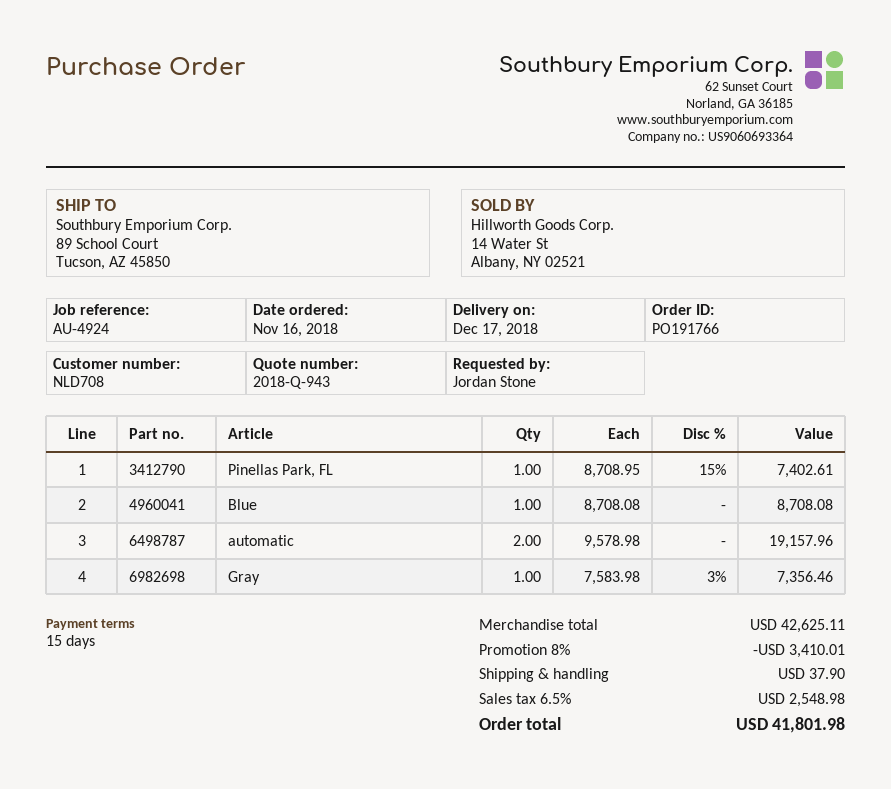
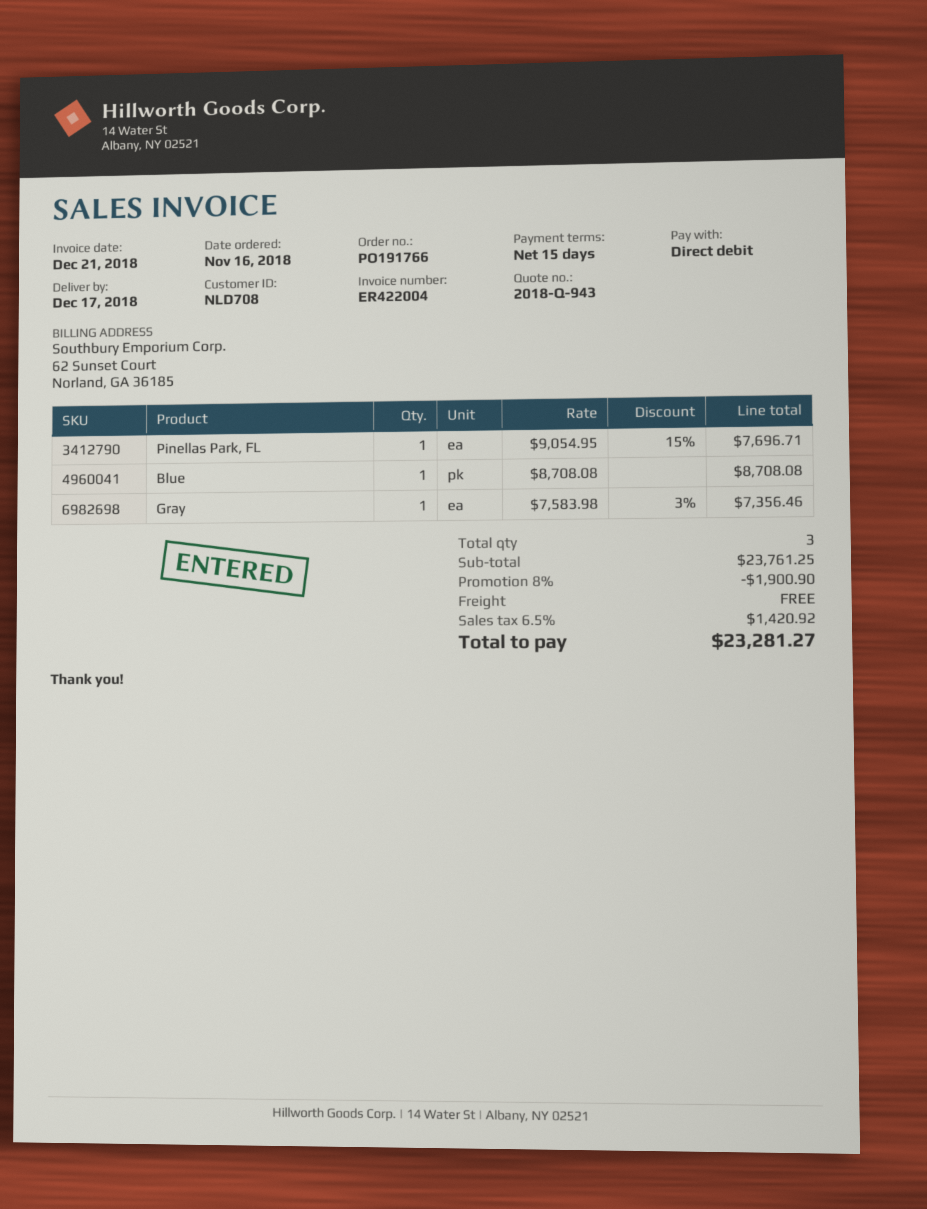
Pinellas Park, FL: 1 x 8708.95 - 15% = 7402.61 -> 1 x 9054.95 - 15% = 7696.71
automatic: 2 x 9578.98 = 19157.96 -> none
subtotal: 42625.11 -> 23761.25
discount: 8% = 3410.01 -> 8% = 1900.90
shipping: 37.90 -> 0.00
tax: 6.5% = 2548.98 -> 6.5% = 1420.92
total: 41801.98 -> 23281.27

